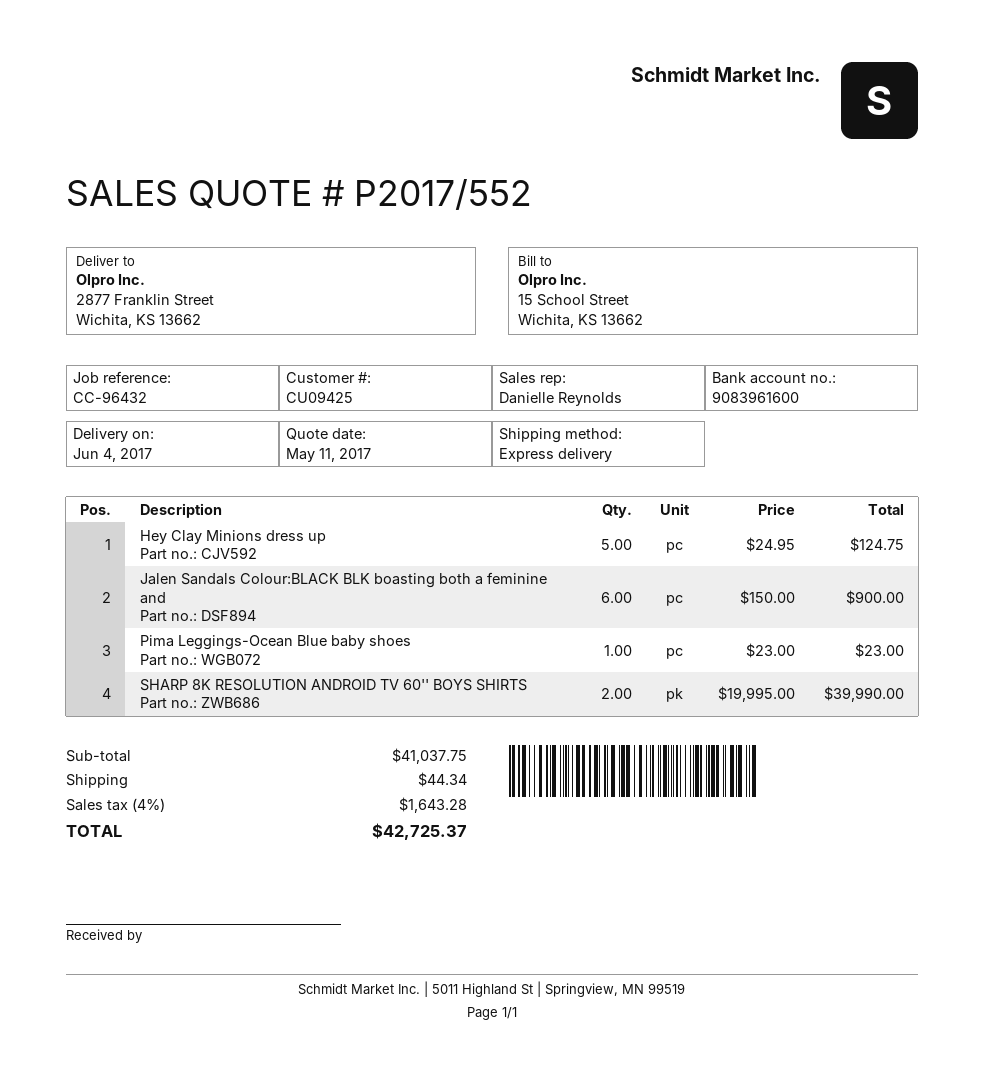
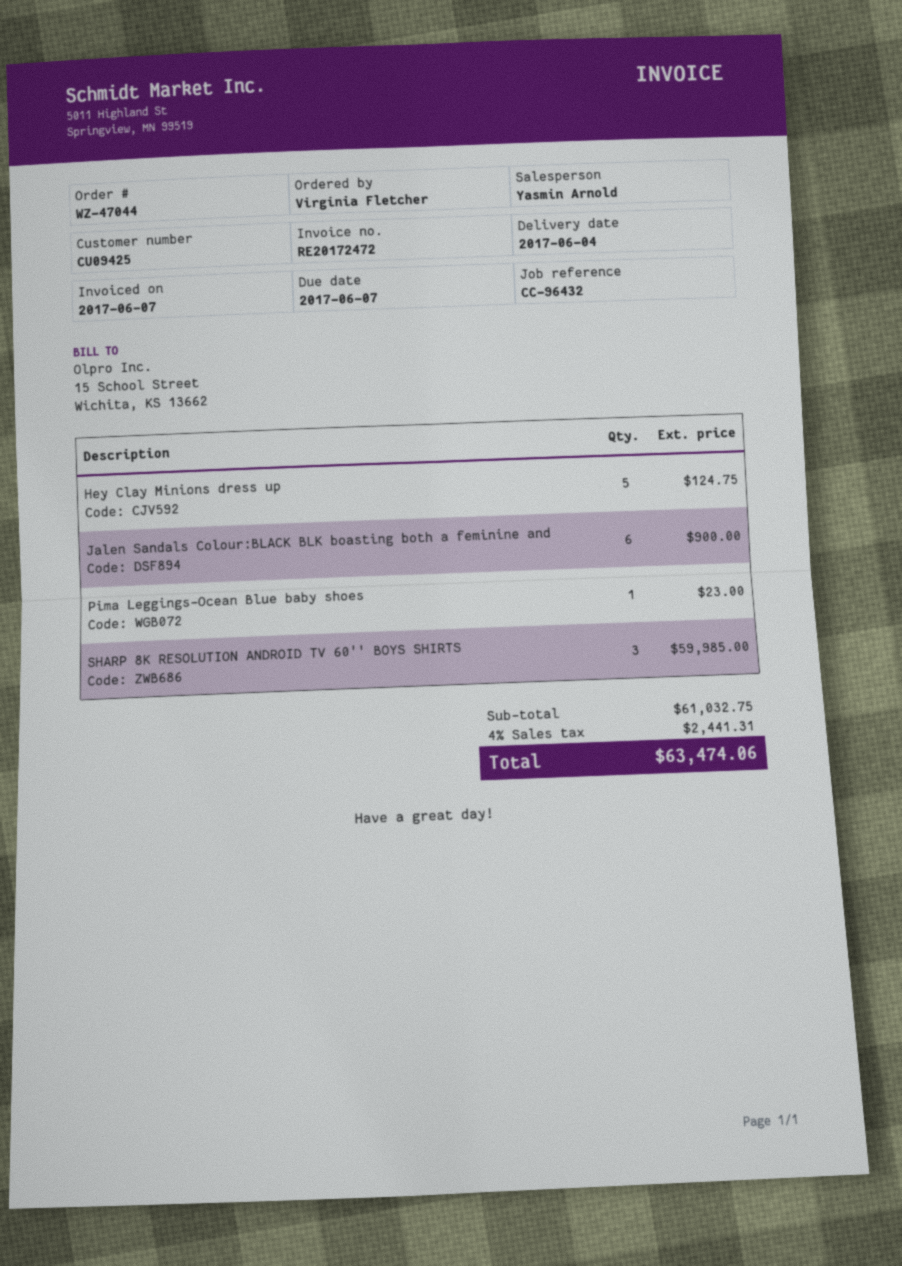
sales rep: Danielle Reynolds -> Yasmin Arnold
SHARP 8K RESOLUTION ANDROID TV 60'' BOYS SHIRTS: 2 for 39990.00 -> 3 for 59985.00
subtotal: 41037.75 -> 61032.75
shipping: 44.34 -> none
tax: 4% = 1643.28 -> 4% = 2441.31
total: 42725.37 -> 63474.06

